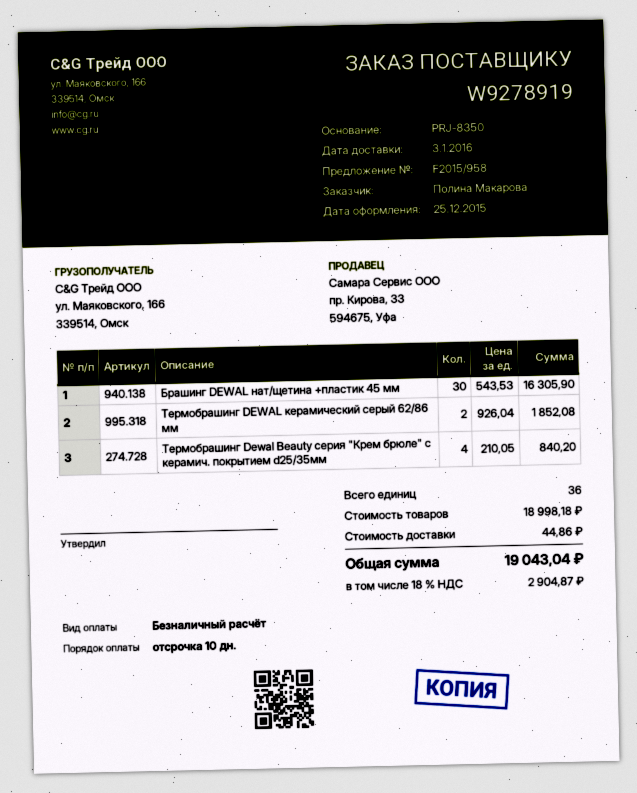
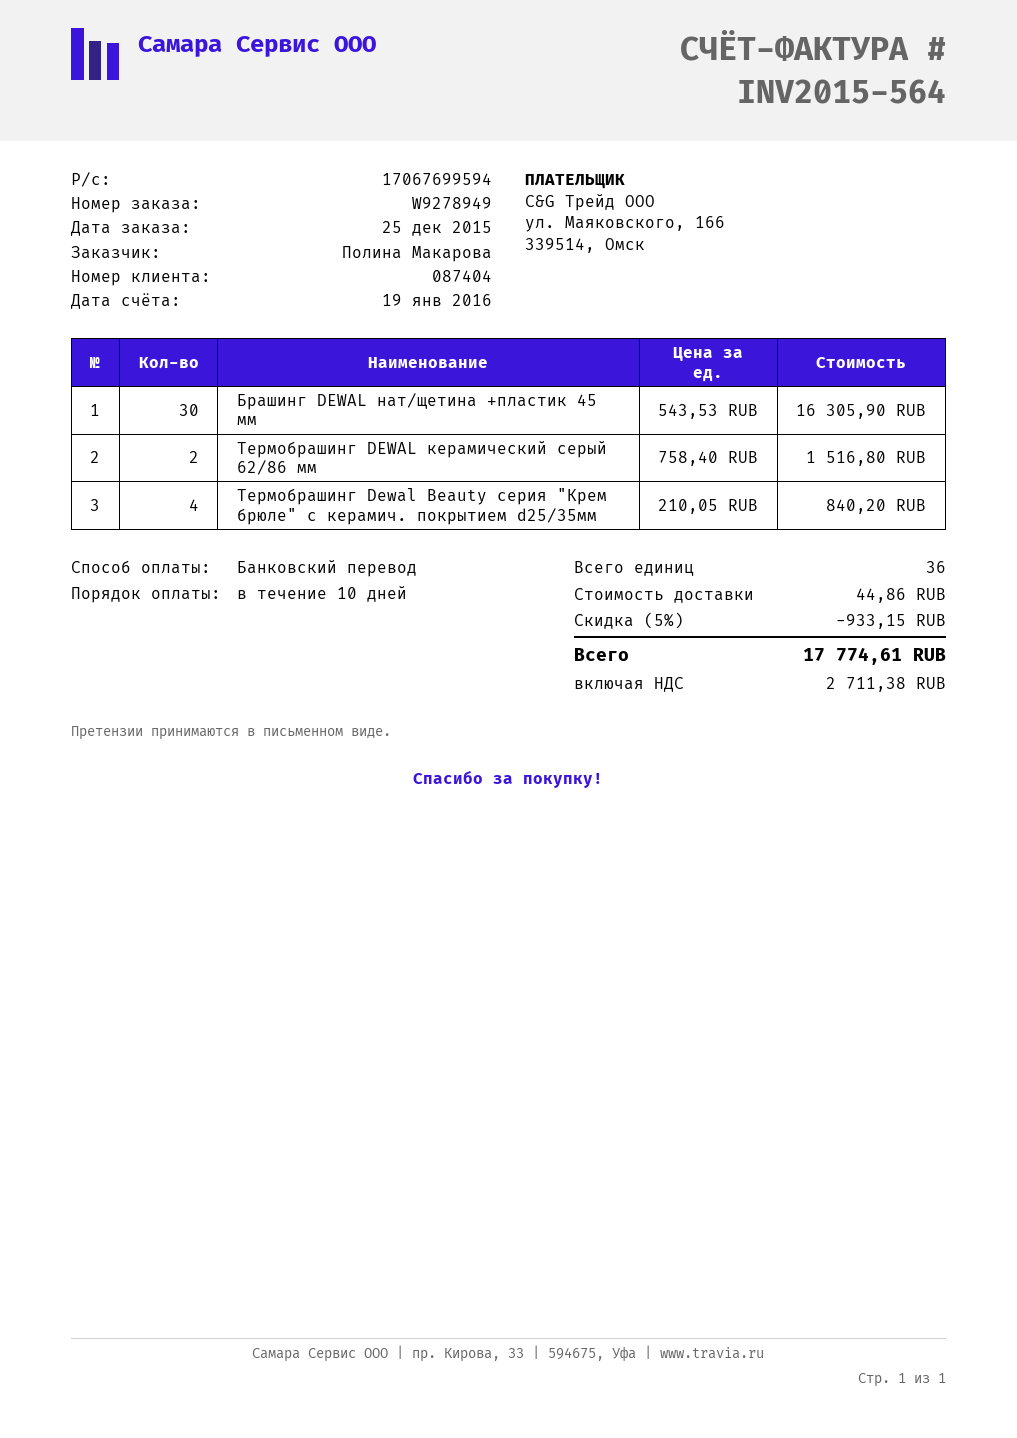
order number: W9278919 -> W9278949
Термобрашинг DEWAL керамический серый 62/86 мм: 2 x 926.04 = 1852.08 -> 2 x 758.40 = 1516.80
discount: none -> 5% = 933.15
tax: 2904.87 -> 2711.38
total: 19043.04 -> 17774.61

